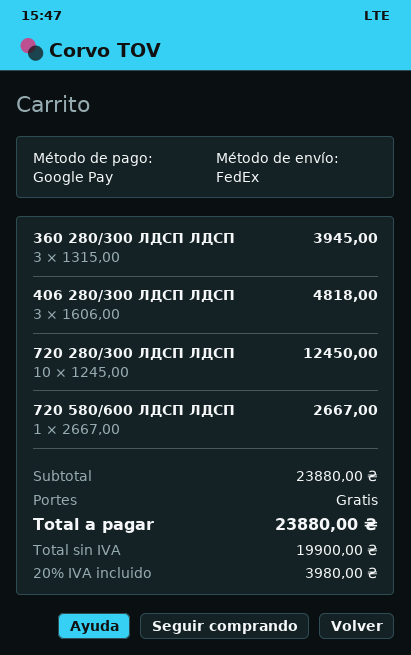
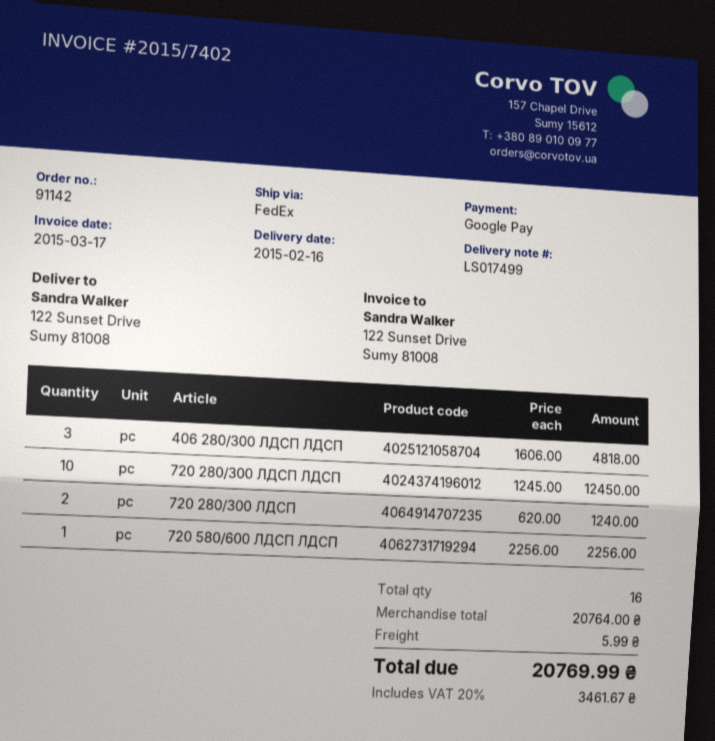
360 280/300 ЛДСП ЛДСП: 3 x 1315.00 = 3945.00 -> none
720 580/600 ЛДСП ЛДСП: 1 x 2667.00 = 2667.00 -> 1 x 2256.00 = 2256.00
720 280/300 ЛДСП: none -> 2 x 620.00 = 1240.00
subtotal: 23880.00 -> 20764.00
shipping: 0.00 -> 5.99
tax: 20% = 3980.00 -> 20% = 3461.67
total: 23880.00 -> 20769.99

